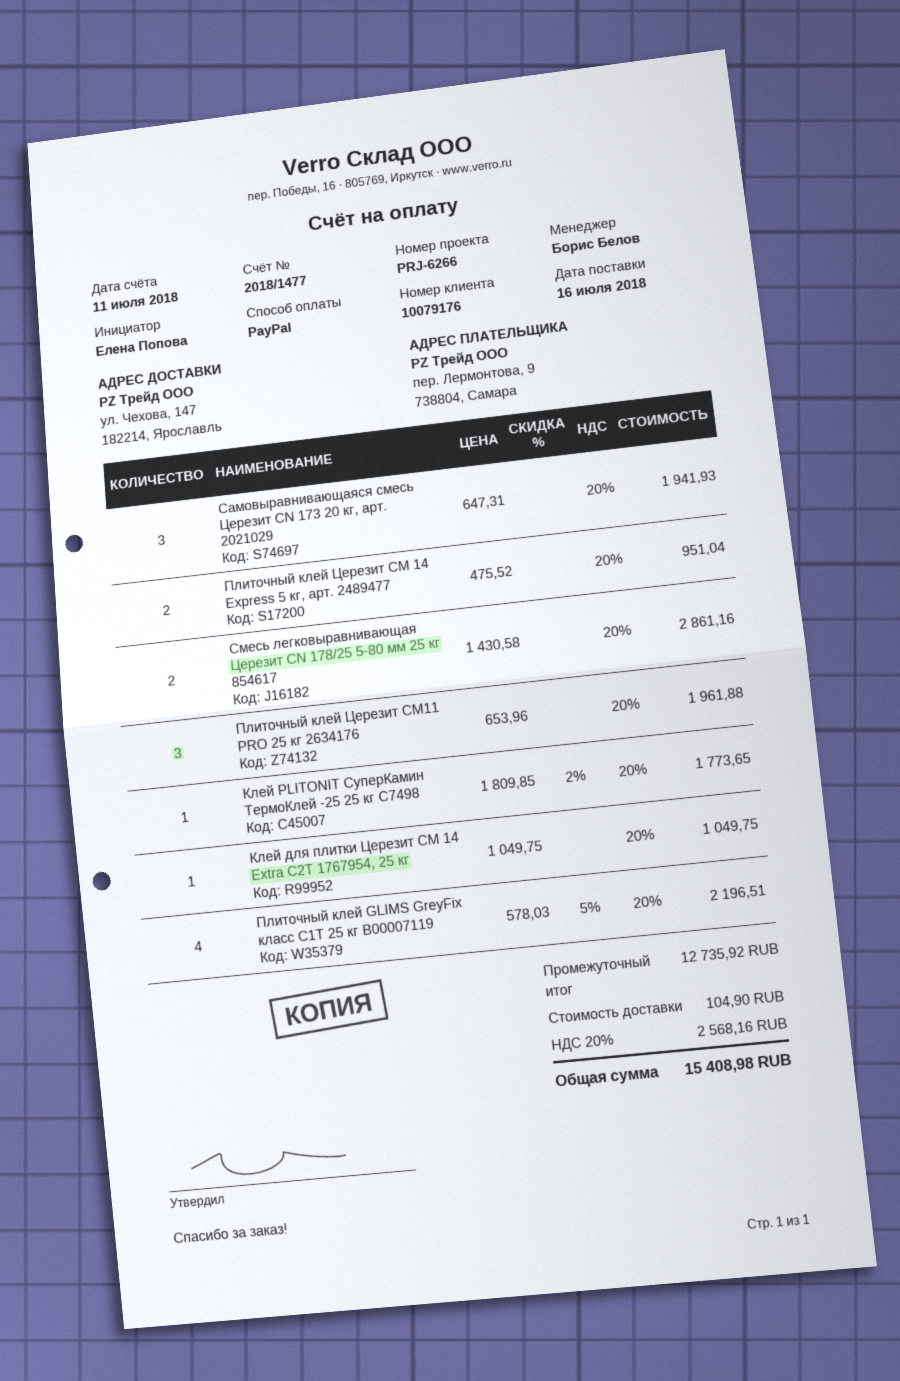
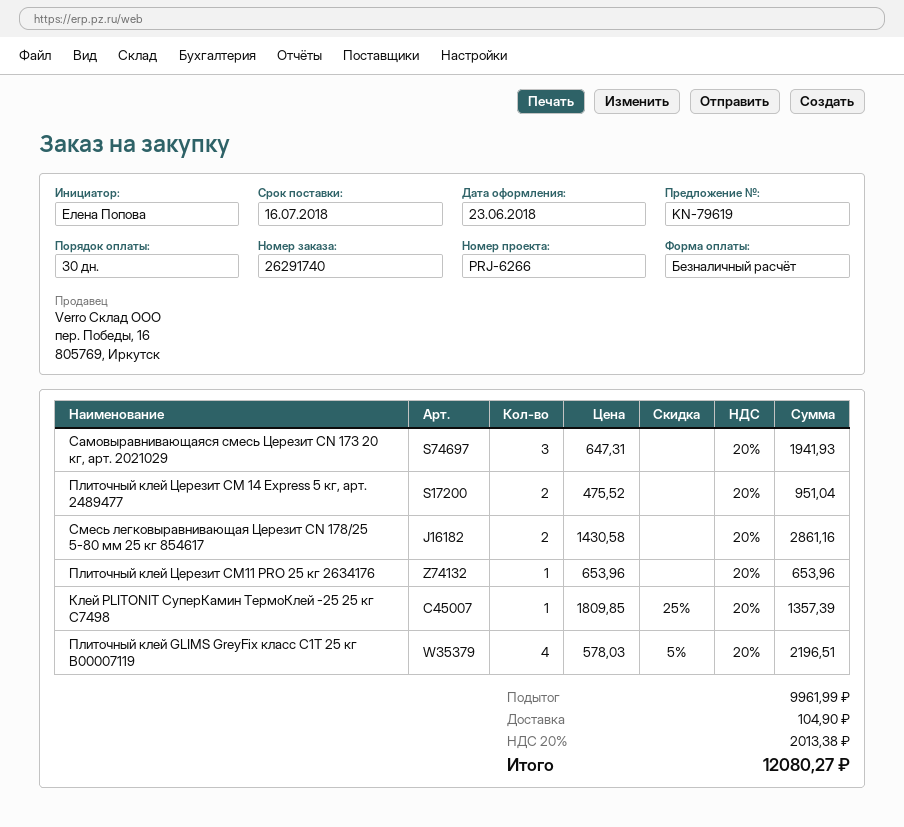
payment method: PayPal -> bank transfer
Плиточный клей Церезит CM11 PRO 25 кг 2634176: 3 x 653.96 = 1961.88 -> 1 x 653.96 = 653.96
Клей PLITONIT СуперКамин ТермоКлей -25 25 кг С7498: 1 x 1809.85 - 2% = 1773.65 -> 1 x 1809.85 - 25% = 1357.39
Клей для плитки Церезит CM 14 Extra C2T 1767954, 25 кг: 1 x 1049.75 = 1049.75 -> none
subtotal: 12735.92 -> 9961.99
tax: 20% = 2568.16 -> 20% = 2013.38
total: 15408.98 -> 12080.27

